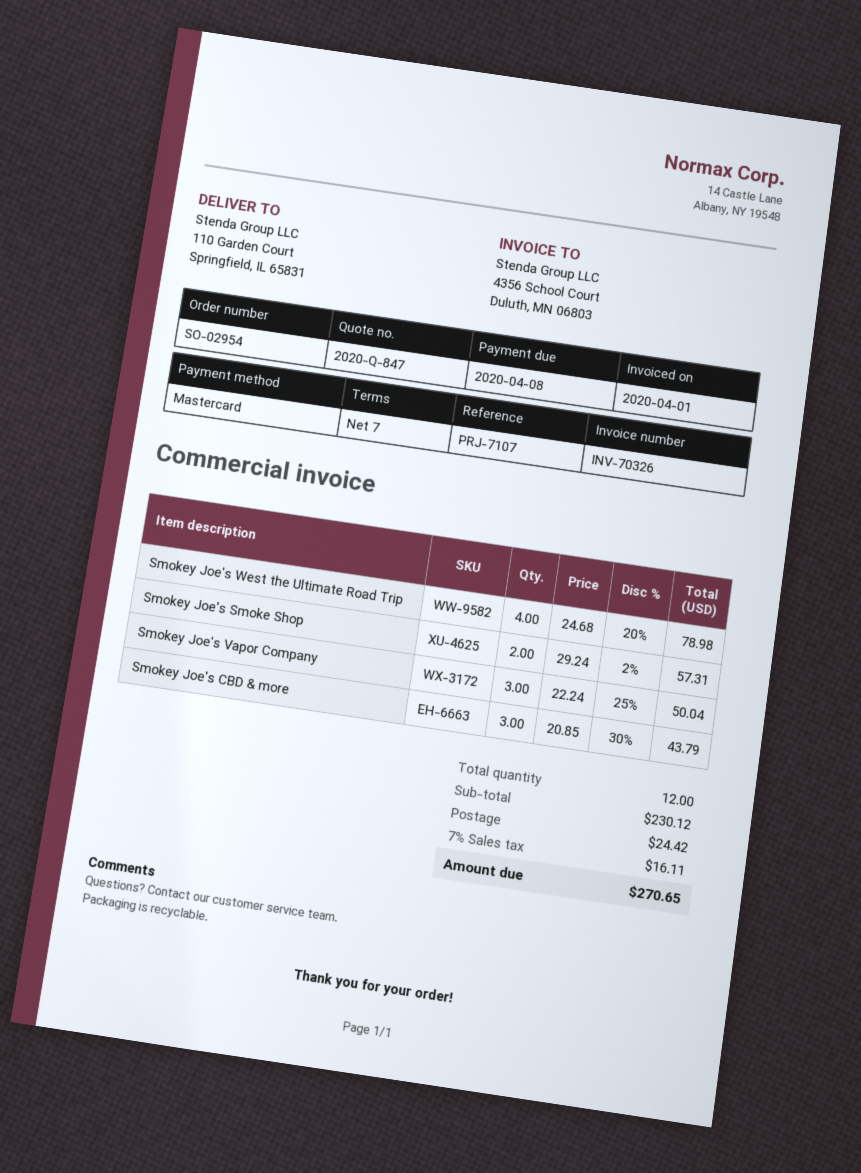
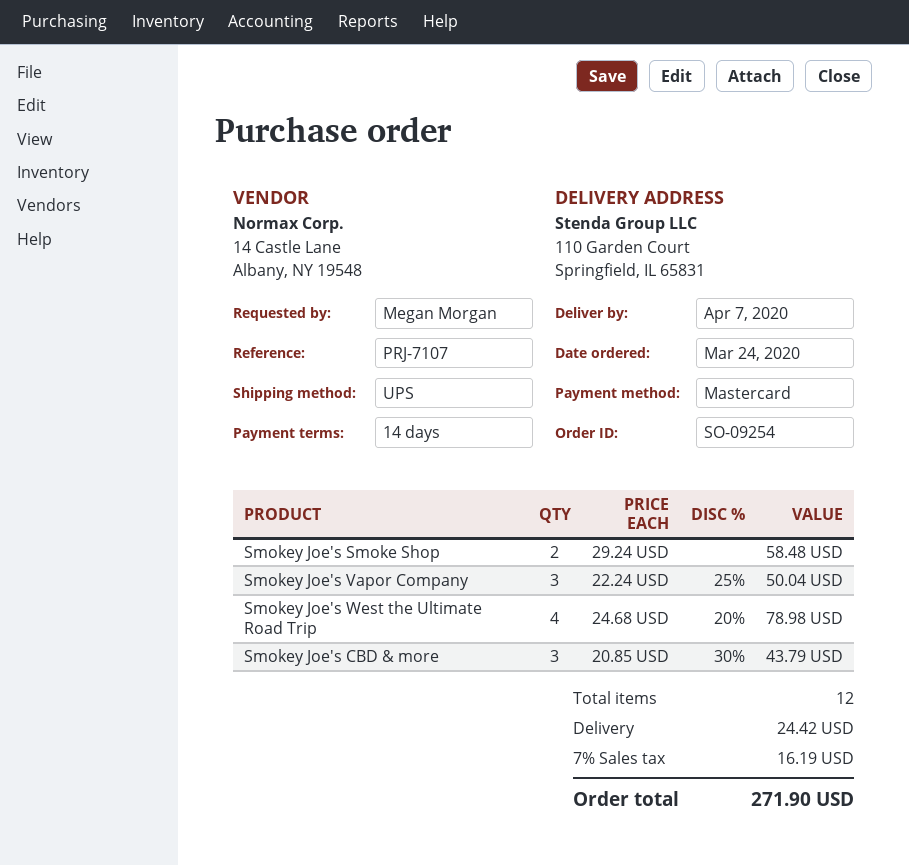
order number: SO-02954 -> SO-09254
payment terms: 7 days -> 14 days
Smokey Joe's Smoke Shop: 2 x 29.24 - 2% = 57.31 -> 2 x 29.24 = 58.48
tax: 7% = 16.11 -> 7% = 16.19
total: 270.65 -> 271.90

